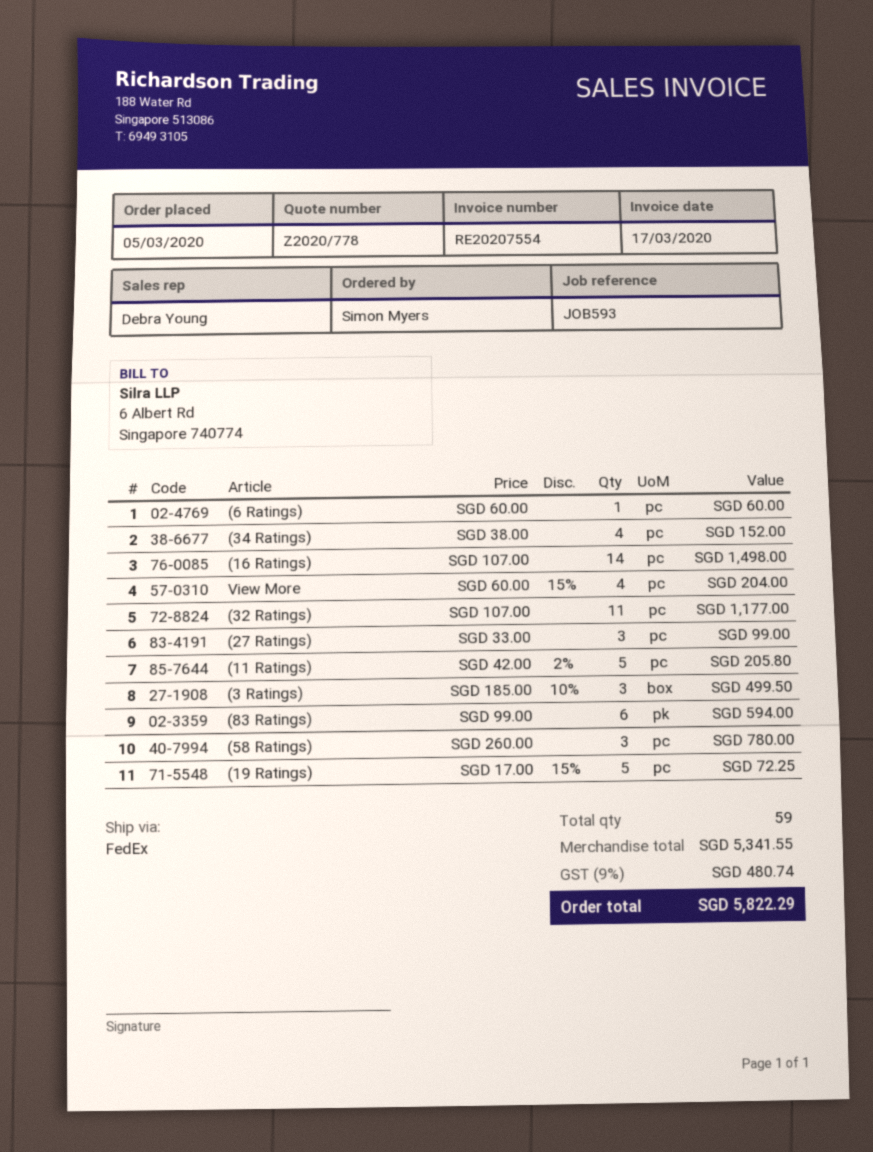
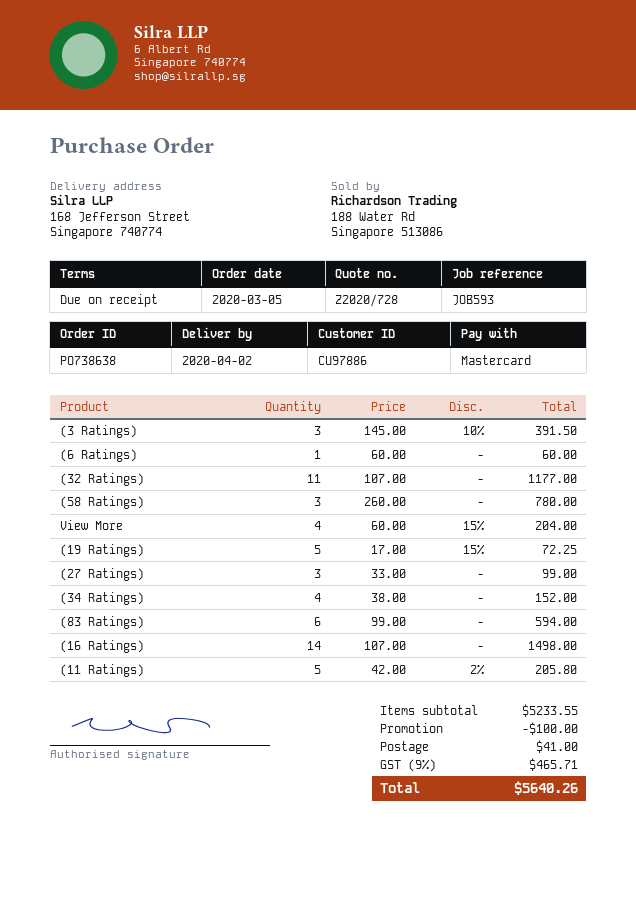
quote number: Z2020/778 -> Z2020/728
(3 Ratings): 3 x 185.00 - 10% = 499.50 -> 3 x 145.00 - 10% = 391.50
subtotal: 5341.55 -> 5233.55
discount: none -> 100.00
shipping: none -> 41.00
tax: 9% = 480.74 -> 9% = 465.71
total: 5822.29 -> 5640.26

